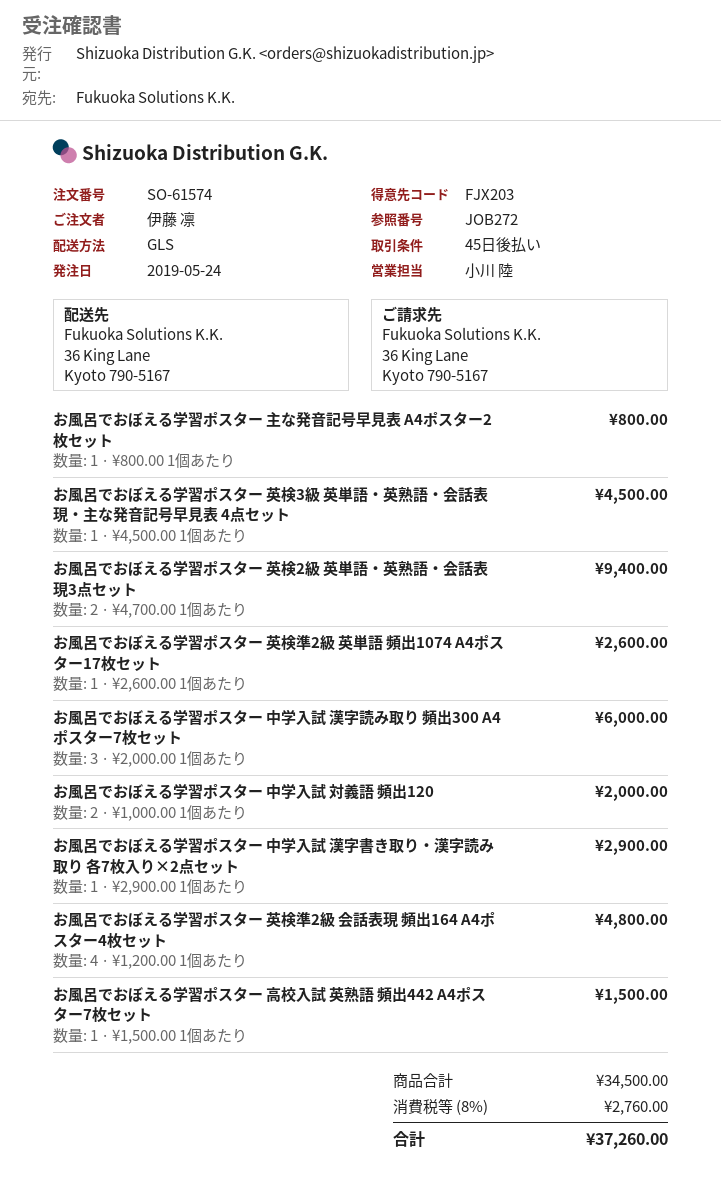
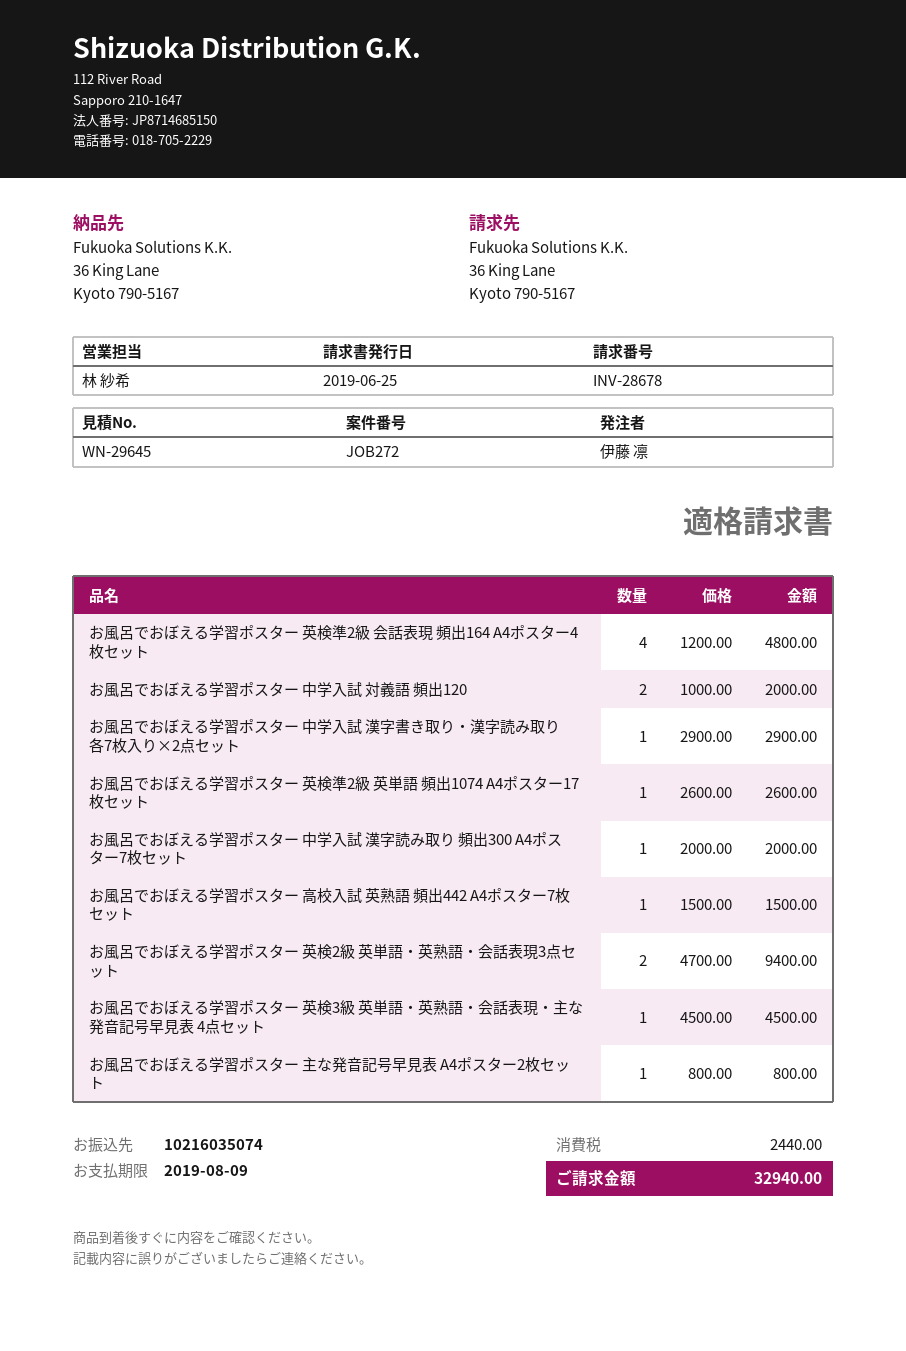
sales rep: 小川 陸 -> 林 紗希
お風呂でおぼえる学習ポスター 中学入試 漢字読み取り 頻出300 A4ポスター7枚セット: 3 x 2000.00 = 6000.00 -> 1 x 2000.00 = 2000.00
tax: 2760.00 -> 2440.00
total: 37260.00 -> 32940.00

